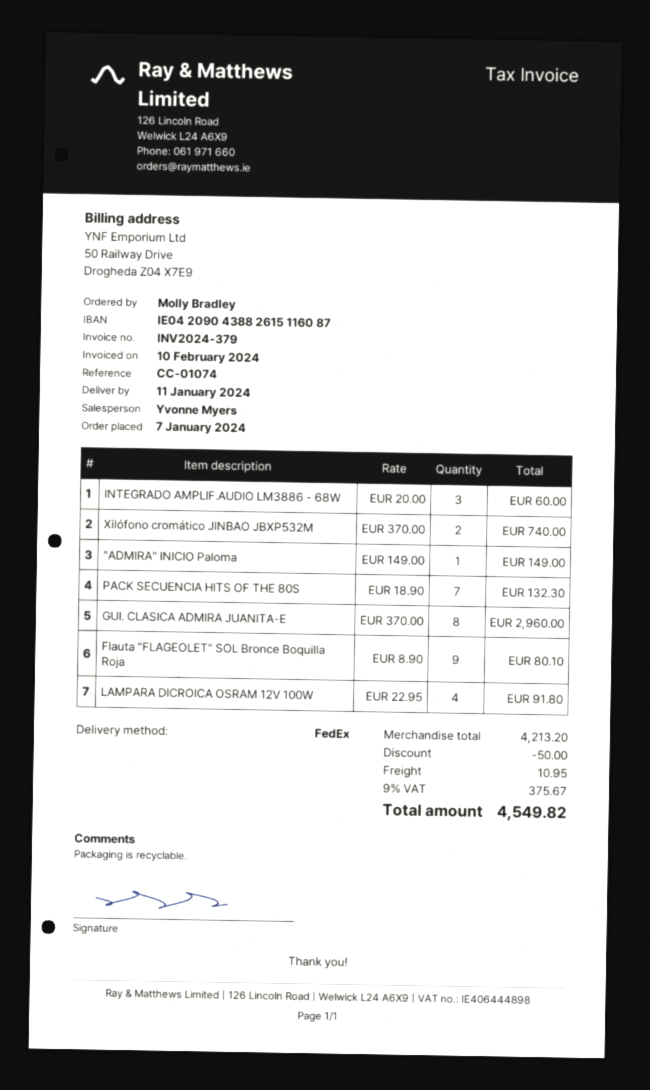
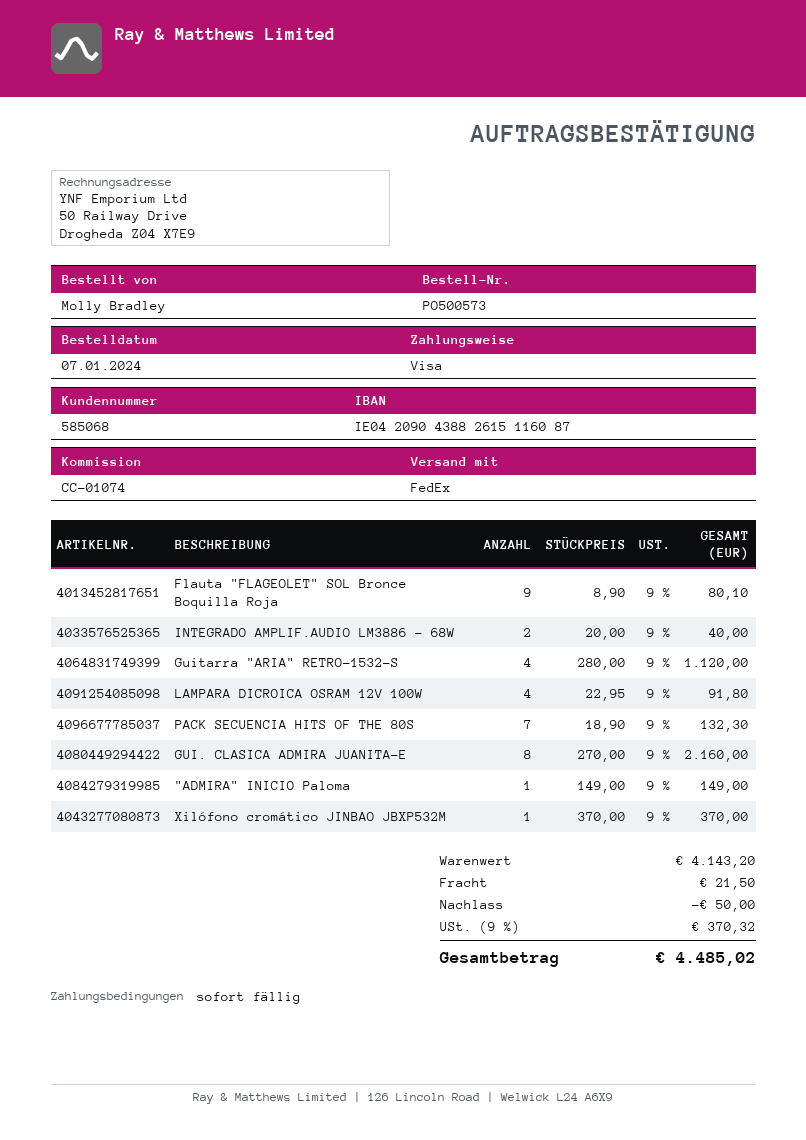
INTEGRADO AMPLIF.AUDIO LM3886 - 68W: 3 x 20.00 = 60.00 -> 2 x 20.00 = 40.00
Xilófono cromático JINBAO JBXP532M: 2 x 370.00 = 740.00 -> 1 x 370.00 = 370.00
GUI. CLASICA ADMIRA JUANITA-E: 8 x 370.00 = 2960.00 -> 8 x 270.00 = 2160.00
Guitarra "ARIA" RETRO-1532-S: none -> 4 x 280.00 = 1120.00
subtotal: 4213.20 -> 4143.20
shipping: 10.95 -> 21.50
tax: 9% = 375.67 -> 9% = 370.32
total: 4549.82 -> 4485.02

